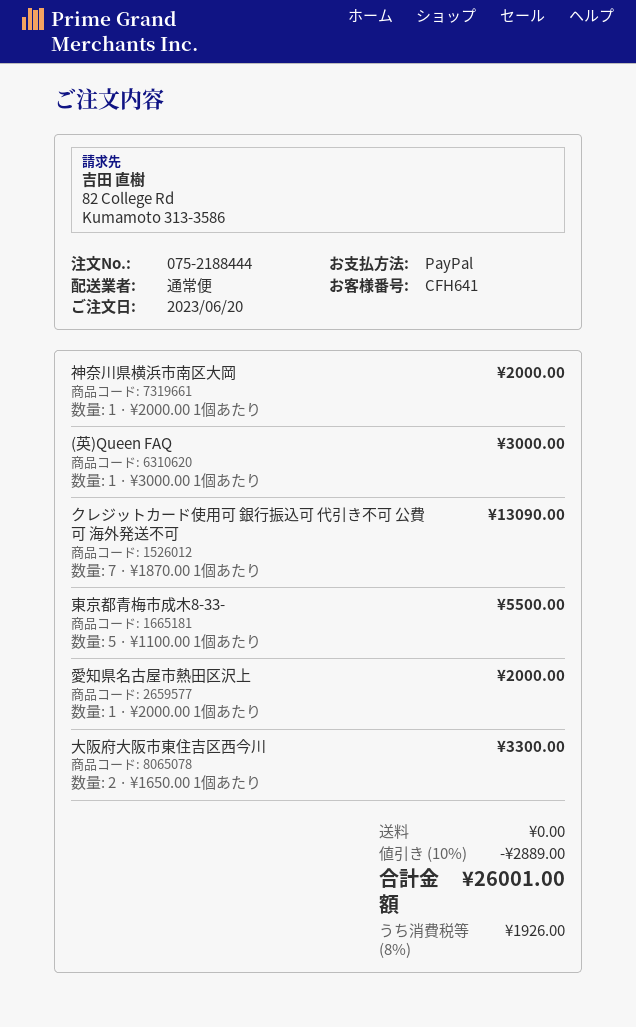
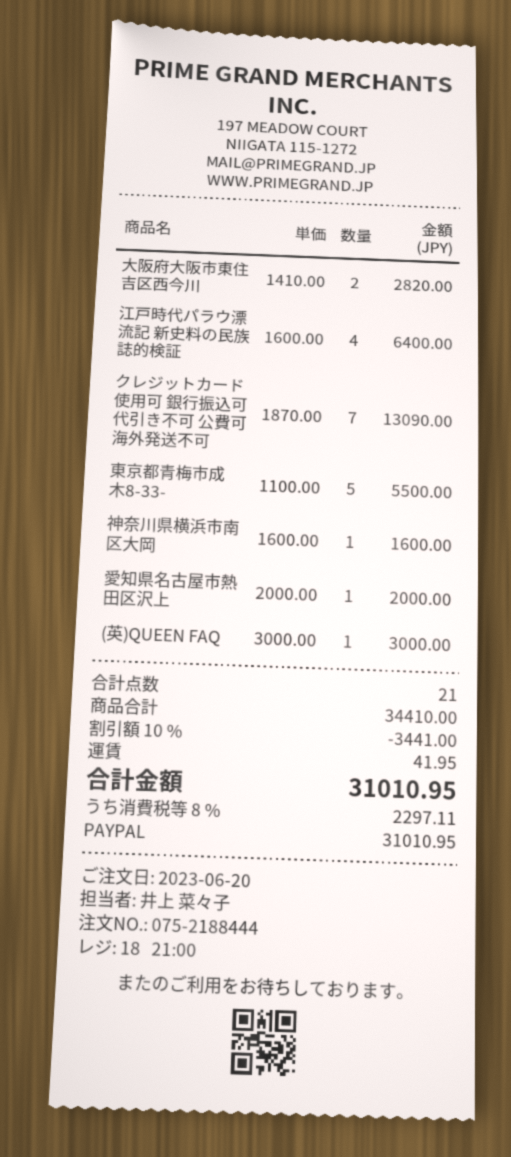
神奈川県横浜市南区大岡: 1 x 2000.00 = 2000.00 -> 1 x 1600.00 = 1600.00
大阪府大阪市東住吉区西今川: 2 x 1650.00 = 3300.00 -> 2 x 1410.00 = 2820.00
江戸時代パラウ漂流記 新史料の民族誌的検証: none -> 4 x 1600.00 = 6400.00
discount: 10% = 2889.00 -> 10% = 3441.00
shipping: 0.00 -> 41.95
tax: 8% = 1926.00 -> 8% = 2297.11
total: 26001.00 -> 31010.95

